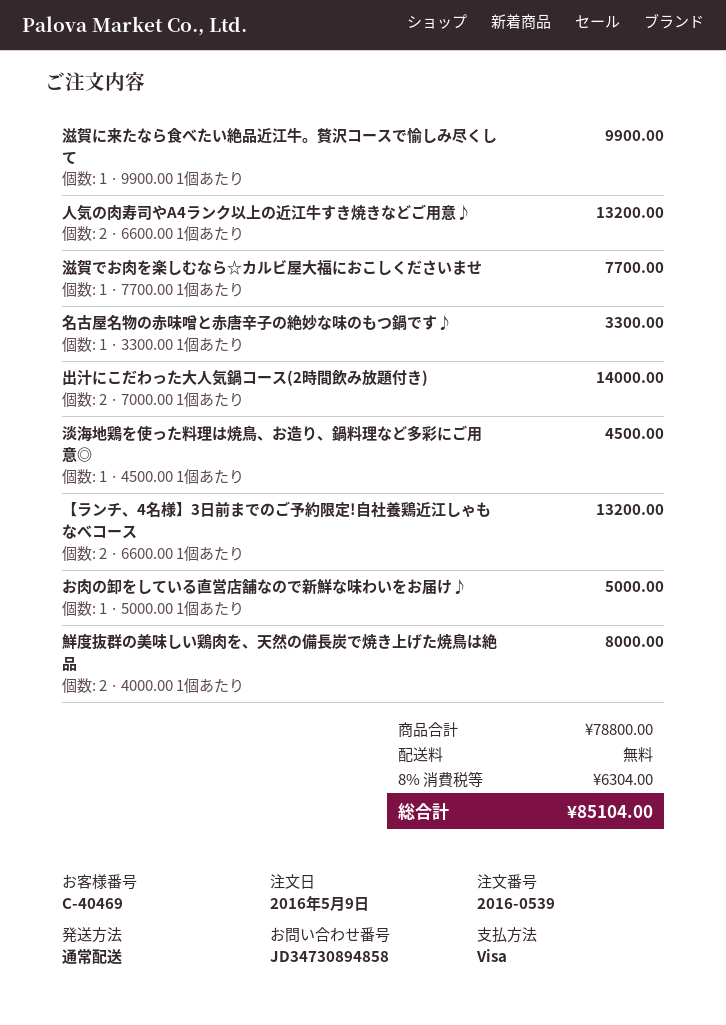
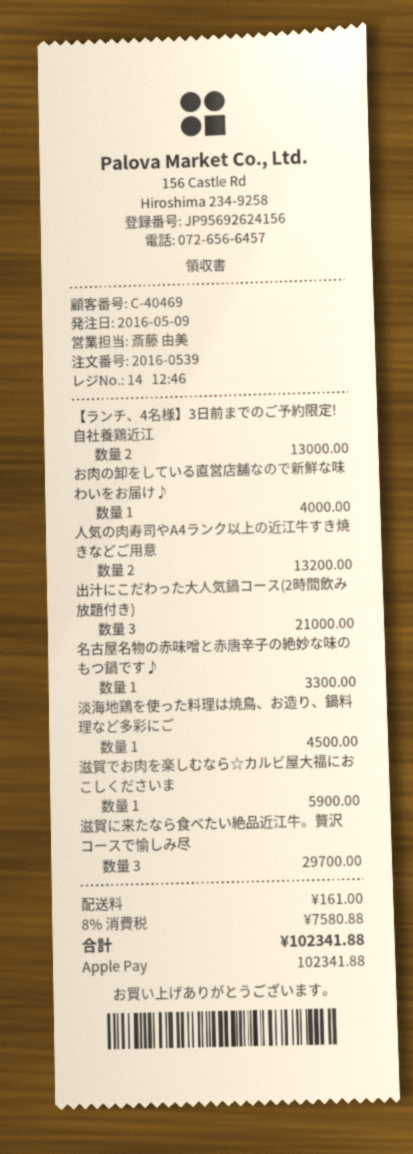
payment method: Visa -> Apple Pay
滋賀に来たなら食べたい絶品近江牛。贅沢コースで愉しみ尽くして: 1 for 9900.00 -> 3 for 29700.00
滋賀でお肉を楽しむなら☆カルビ屋大福におこしくださいませ: 1 for 7700.00 -> 1 for 5900.00
出汁にこだわった大人気鍋コース(2時間飲み放題付き): 2 for 14000.00 -> 3 for 21000.00
【ランチ、4名様】3日前までのご予約限定!自社養鶏近江しゃもなべコース: 2 for 13200.00 -> 2 for 13000.00
お肉の卸をしている直営店舗なので新鮮な味わいをお届け♪: 1 for 5000.00 -> 1 for 4000.00
鮮度抜群の美味しい鶏肉を、天然の備長炭で焼き上げた焼鳥は絶品: 2 for 8000.00 -> none
shipping: 0.00 -> 161.00
tax: 8% = 6304.00 -> 8% = 7580.88
total: 85104.00 -> 102341.88

